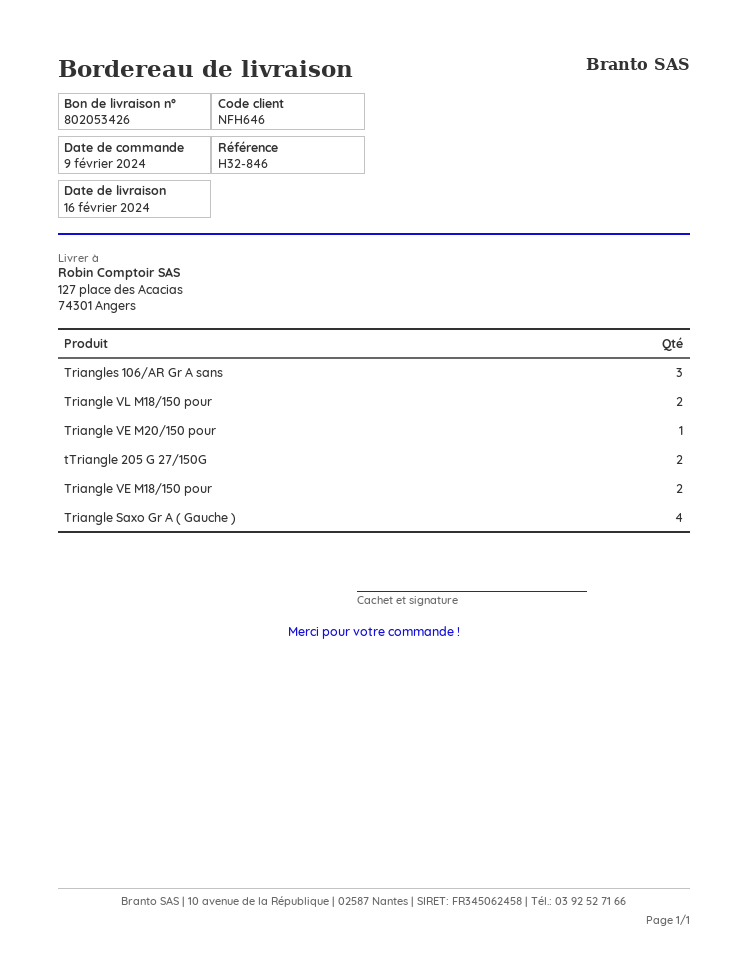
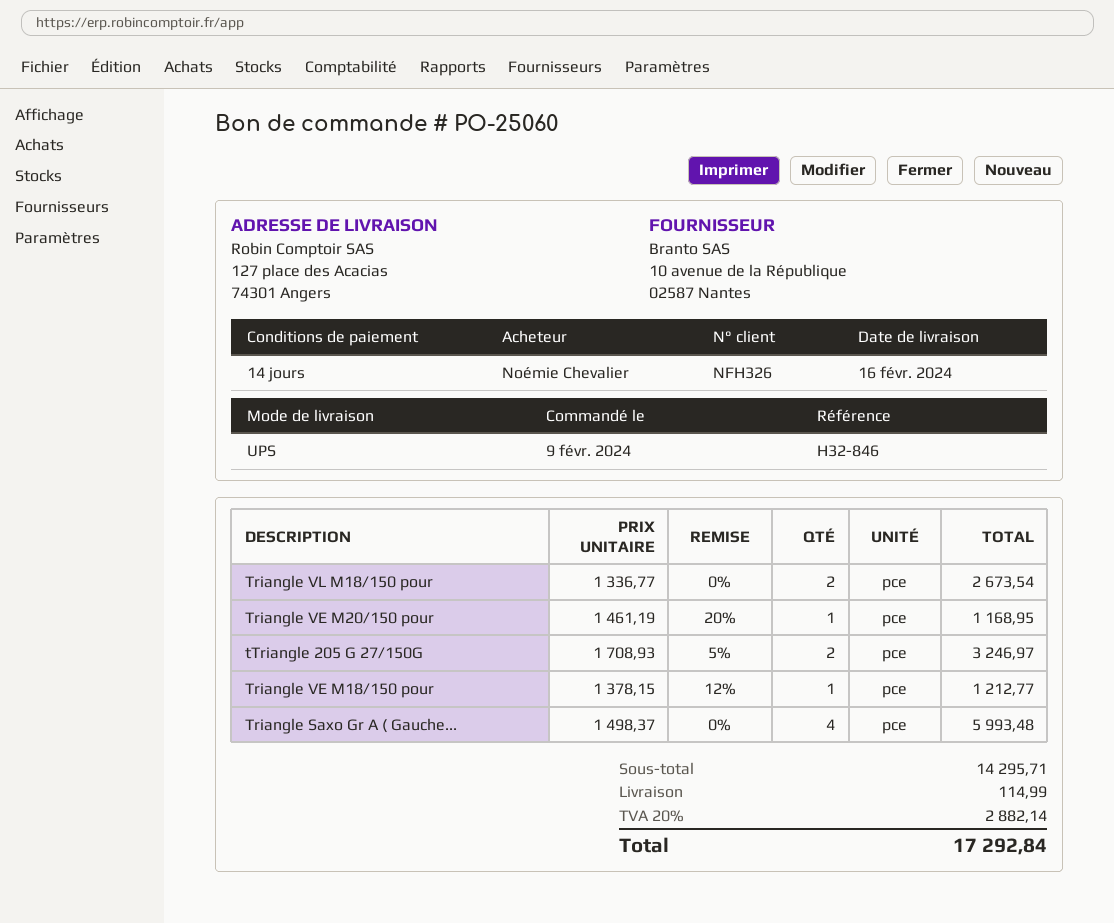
customer number: NFH646 -> NFH326
Triangles 106/AR Gr A sans: 3 -> none
Triangle VE M18/150 pour: 2 -> 1

